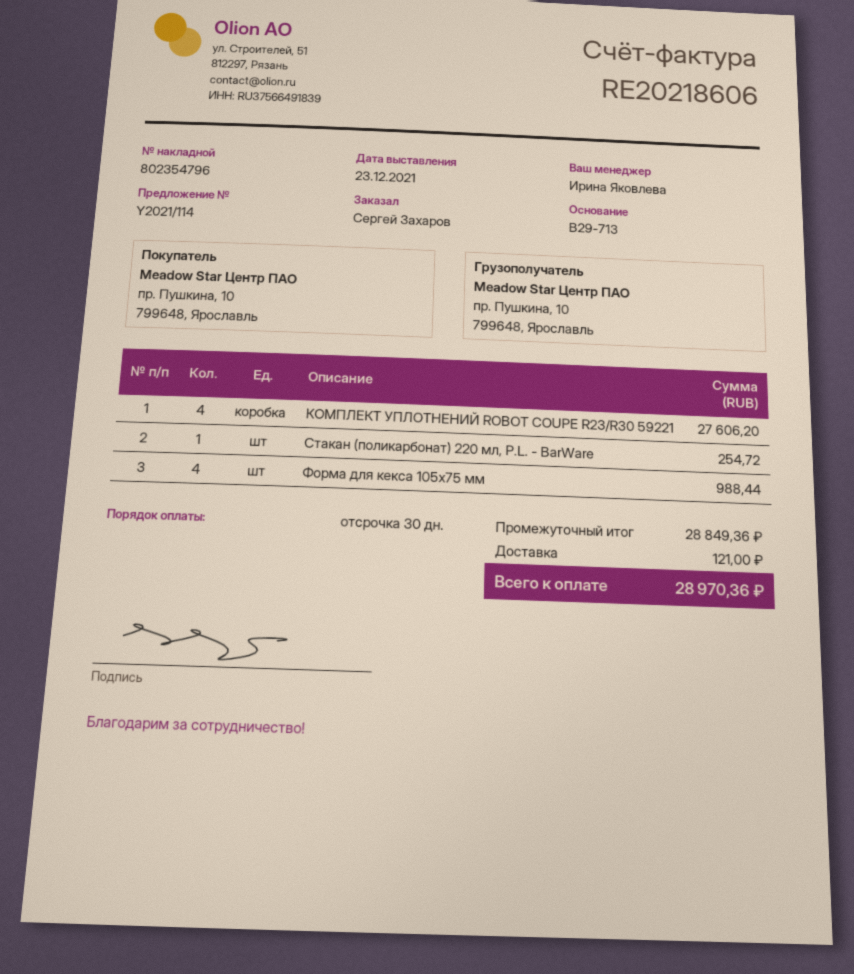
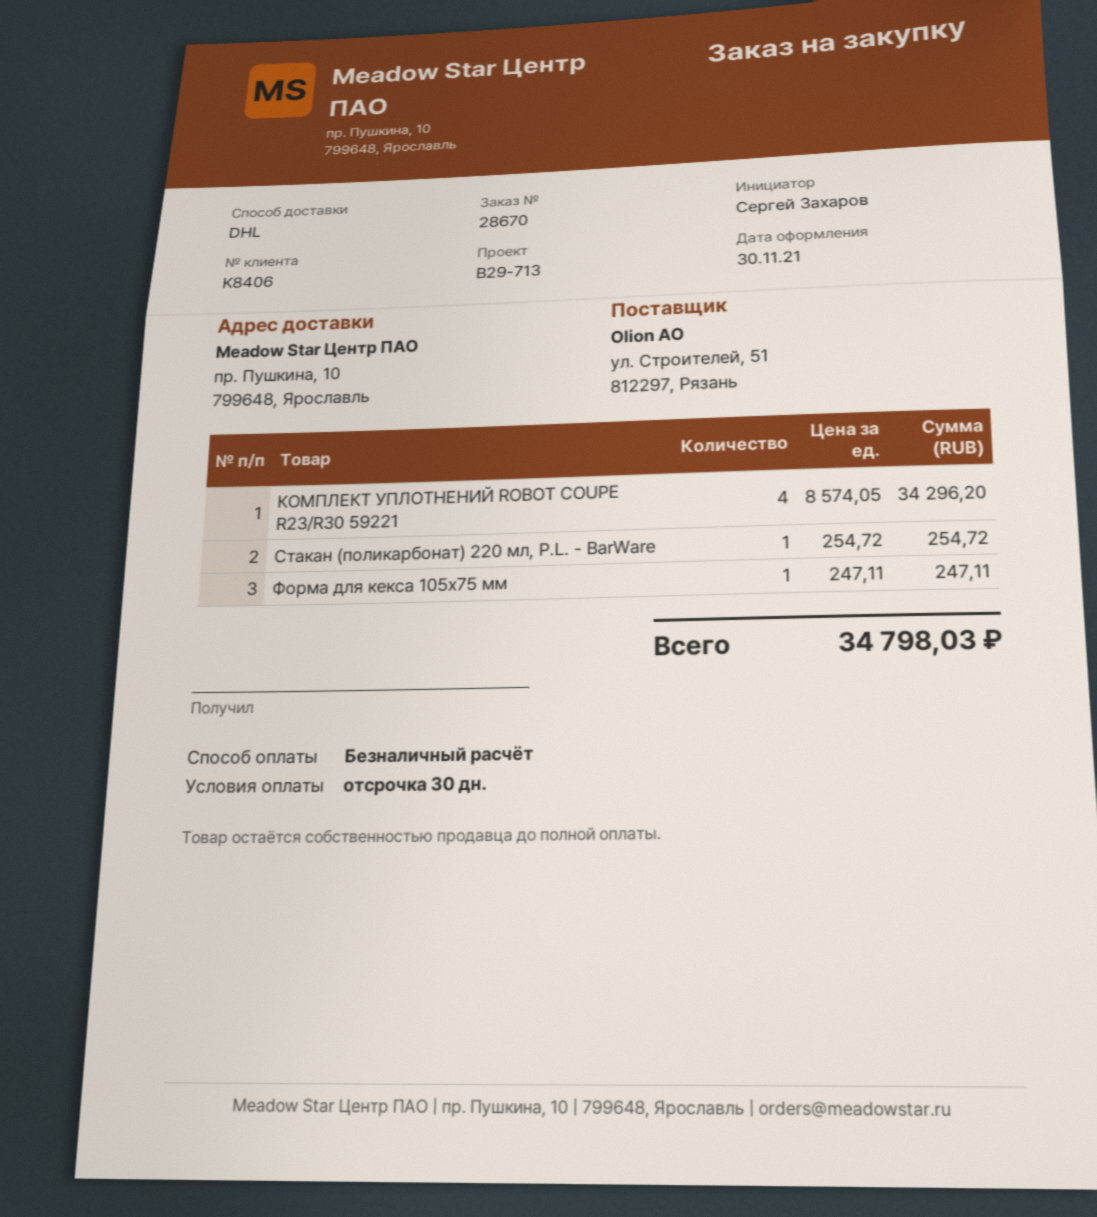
КОМПЛЕКТ УПЛОТНЕНИЙ ROBOT COUPE R23/R30 59221: 4 for 27606.20 -> 4 for 34296.20
Форма для кекса 105х75 мм: 4 for 988.44 -> 1 for 247.11
shipping: 121.00 -> none
total: 28970.36 -> 34798.03

